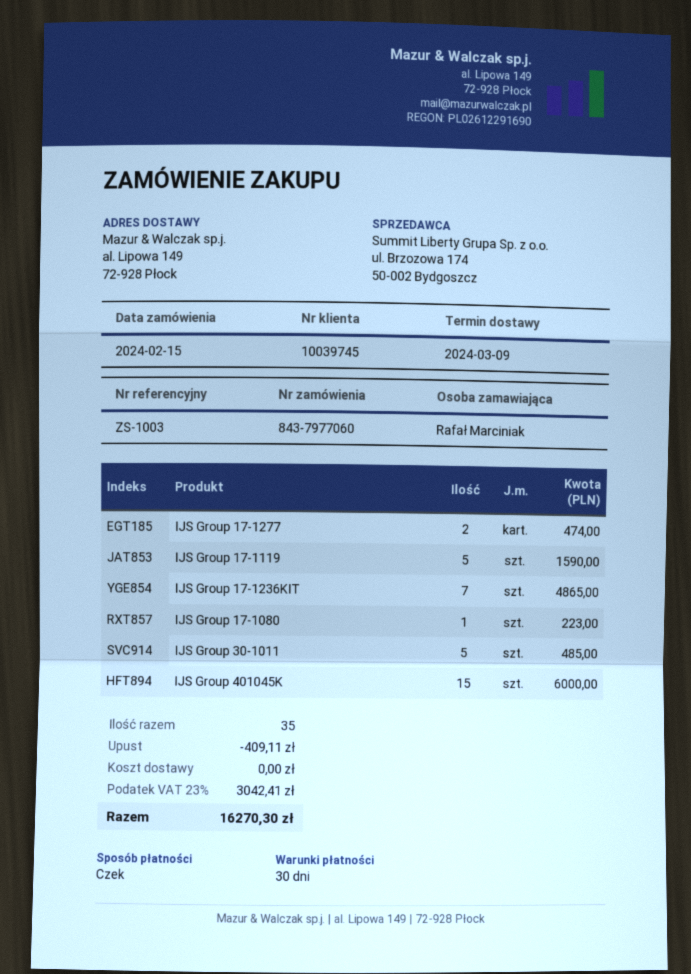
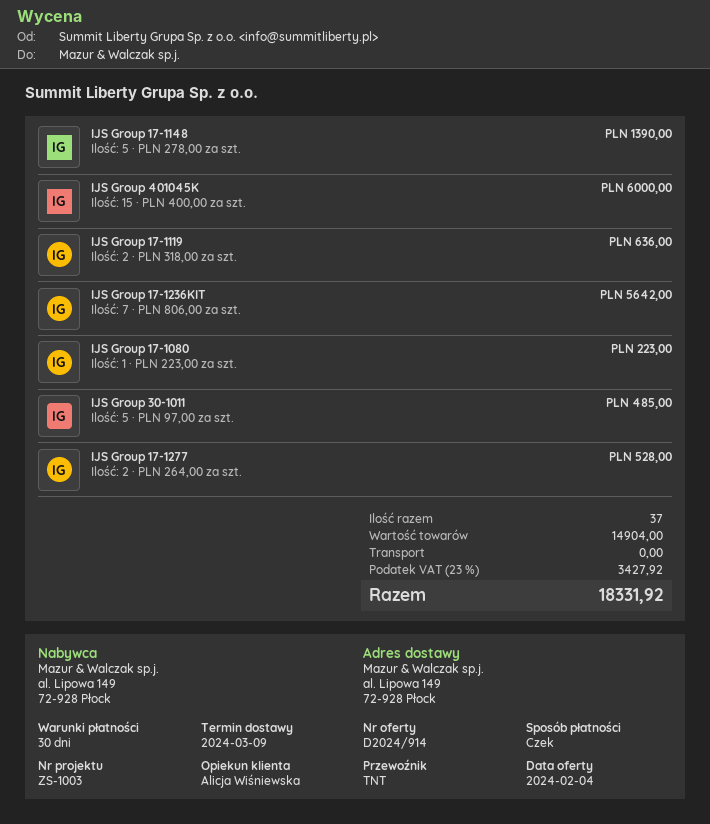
IJS Group 17-1277: 2 for 474.00 -> 2 for 528.00
IJS Group 17-1119: 5 for 1590.00 -> 2 for 636.00
IJS Group 17-1236KIT: 7 for 4865.00 -> 7 for 5642.00
IJS Group 17-1148: none -> 5 for 1390.00
total quantity: 35 -> 37
discount: 409.11 -> none
tax: 23% = 3042.41 -> 23% = 3427.92
total: 16270.30 -> 18331.92

